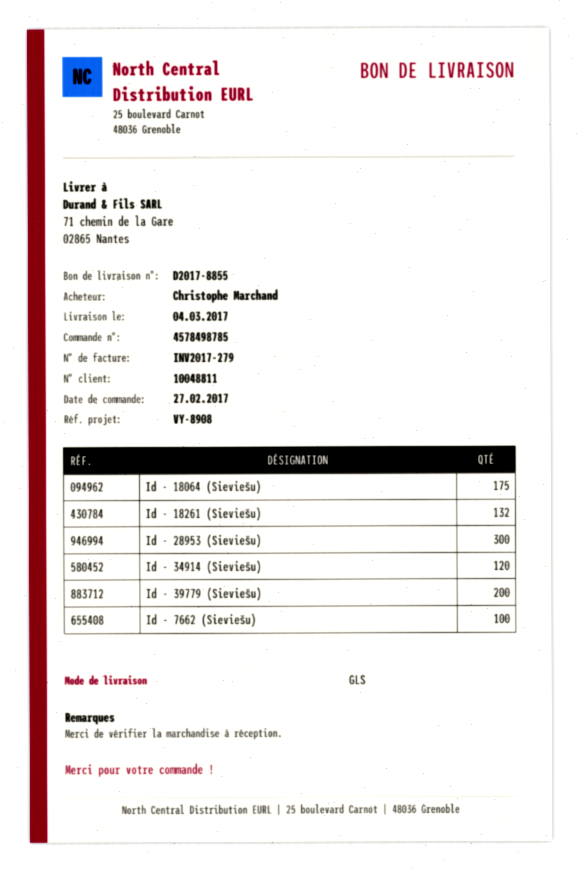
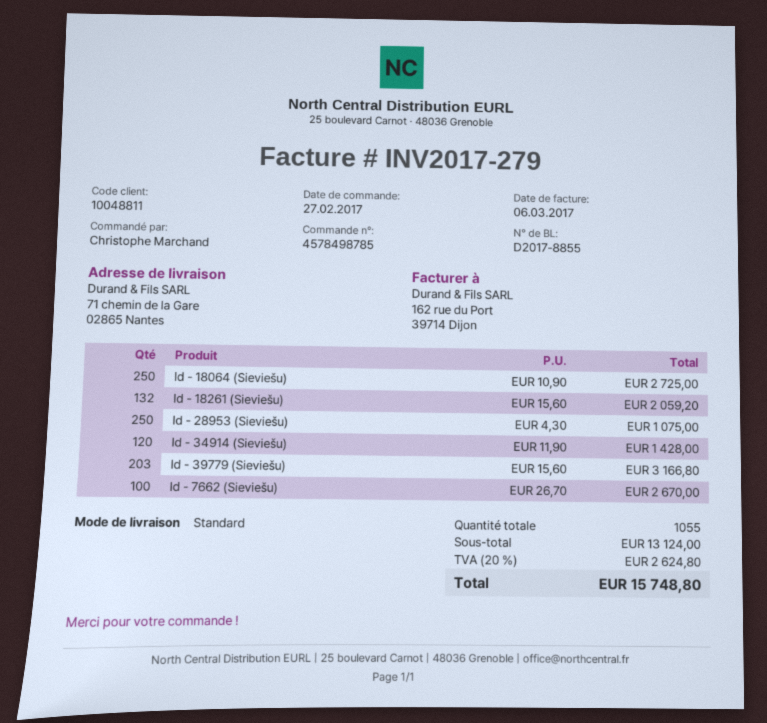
shipping method: GLS -> standard
Id - 18064 (Sieviešu): 175 -> 250
Id - 28953 (Sieviešu): 300 -> 250
Id - 39779 (Sieviešu): 200 -> 203

